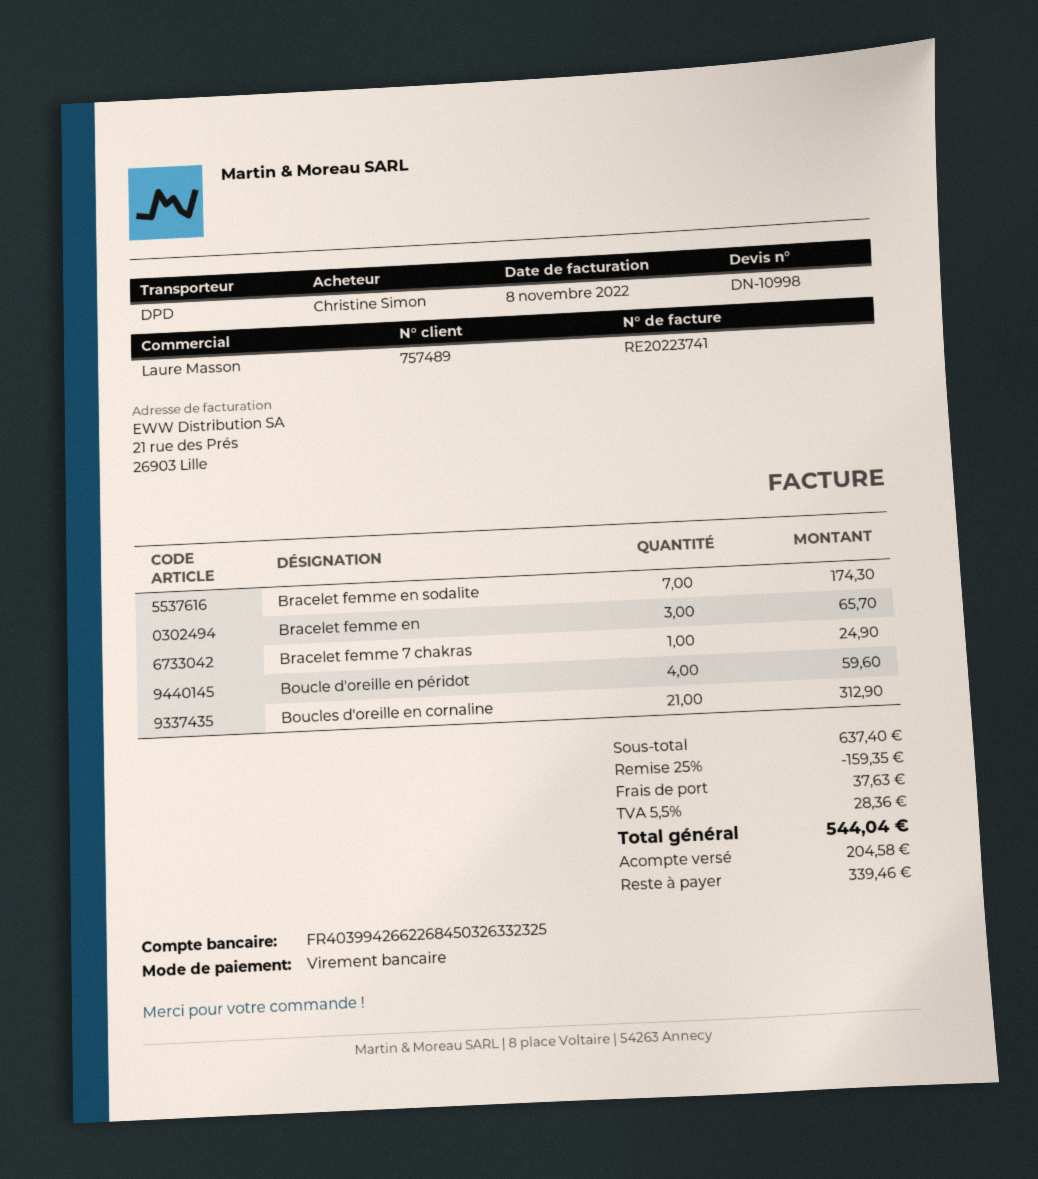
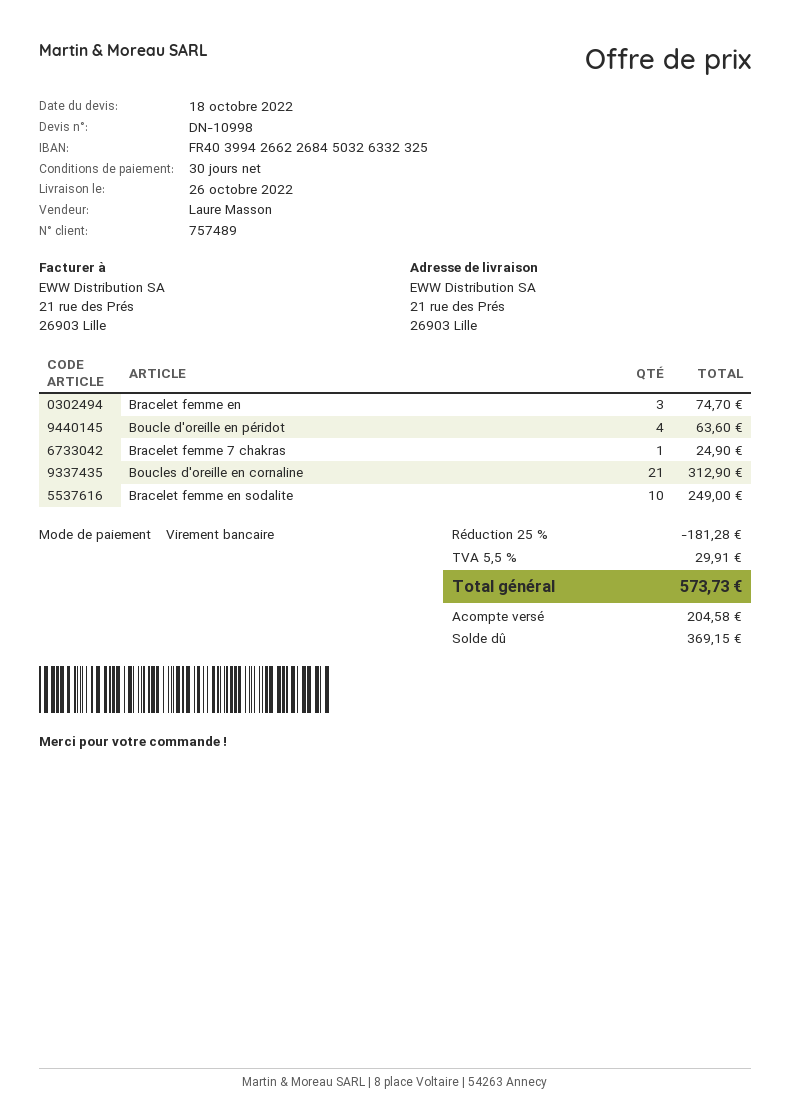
Bracelet femme en sodalite: 7 for 174.30 -> 10 for 249.00
Bracelet femme en: 3 for 65.70 -> 3 for 74.70
Boucle d'oreille en péridot: 4 for 59.60 -> 4 for 63.60
discount: 25% = 159.35 -> 25% = 181.28
shipping: 37.63 -> none
tax: 5.5% = 28.36 -> 5.5% = 29.91
total: 544.04 -> 573.73
balance: 339.46 -> 369.15

